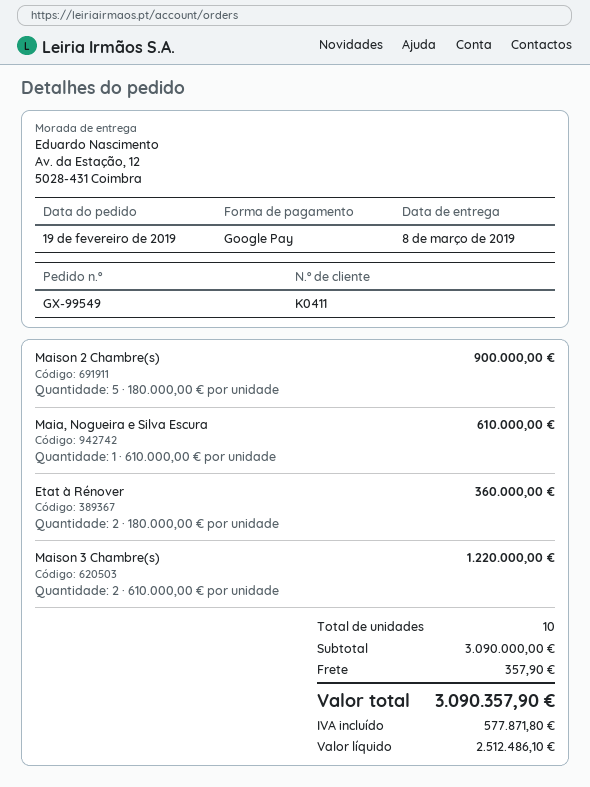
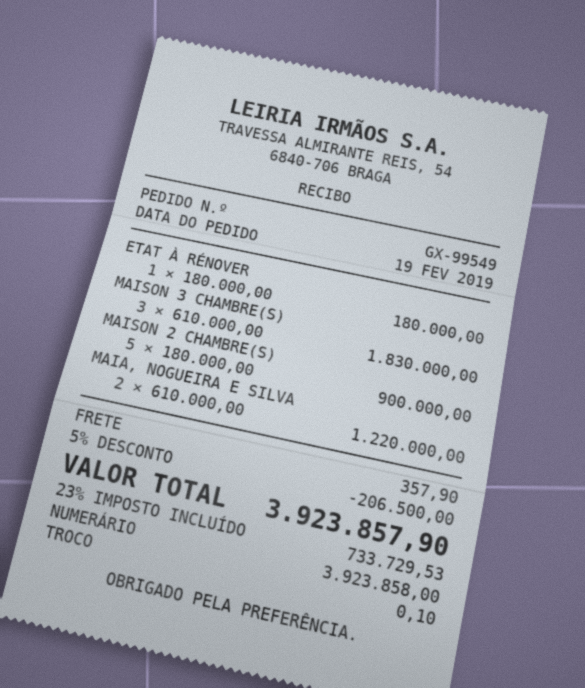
payment method: Google Pay -> cash
Maia, Nogueira e Silva Escura: 1 x 610000.00 = 610000.00 -> 2 x 610000.00 = 1220000.00
Etat à Rénover: 2 x 180000.00 = 360000.00 -> 1 x 180000.00 = 180000.00
Maison 3 Chambre(s): 2 x 610000.00 = 1220000.00 -> 3 x 610000.00 = 1830000.00
discount: none -> 5% = 206500.00
tax: 577871.80 -> 733729.53
total: 3090357.90 -> 3923857.90

